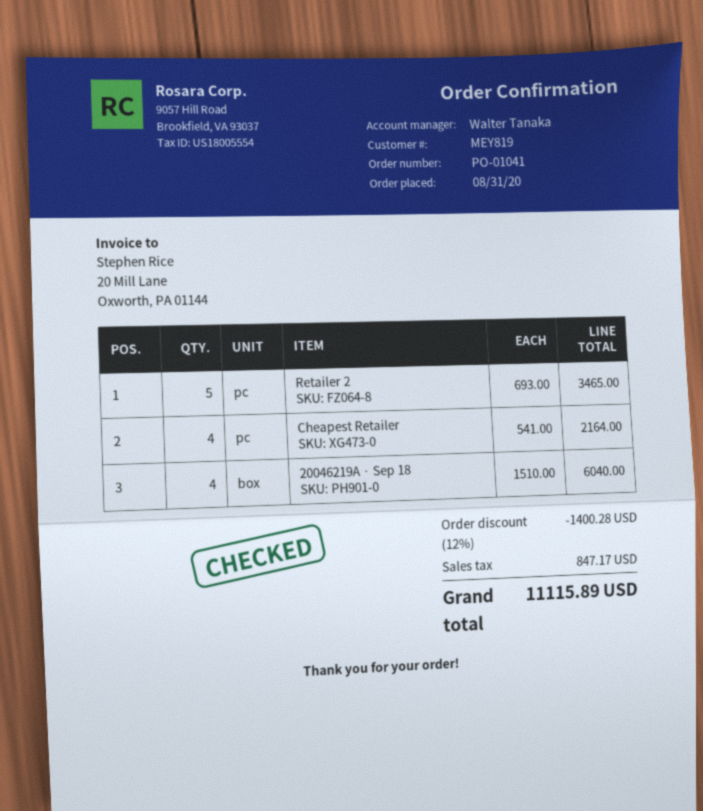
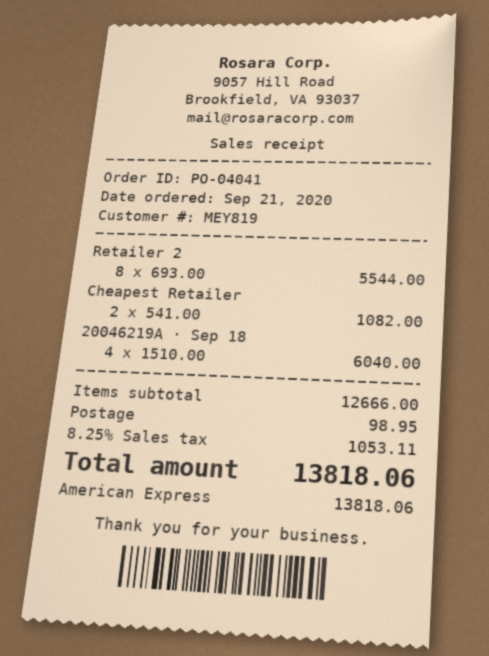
order number: PO-01041 -> PO-04041
order date: 2020-08-31 -> 2020-09-21
Retailer 2: 5 x 693.00 = 3465.00 -> 8 x 693.00 = 5544.00
Cheapest Retailer: 4 x 541.00 = 2164.00 -> 2 x 541.00 = 1082.00
discount: 12% = 1400.28 -> none
shipping: none -> 98.95
tax: 847.17 -> 1053.11
total: 11115.89 -> 13818.06

